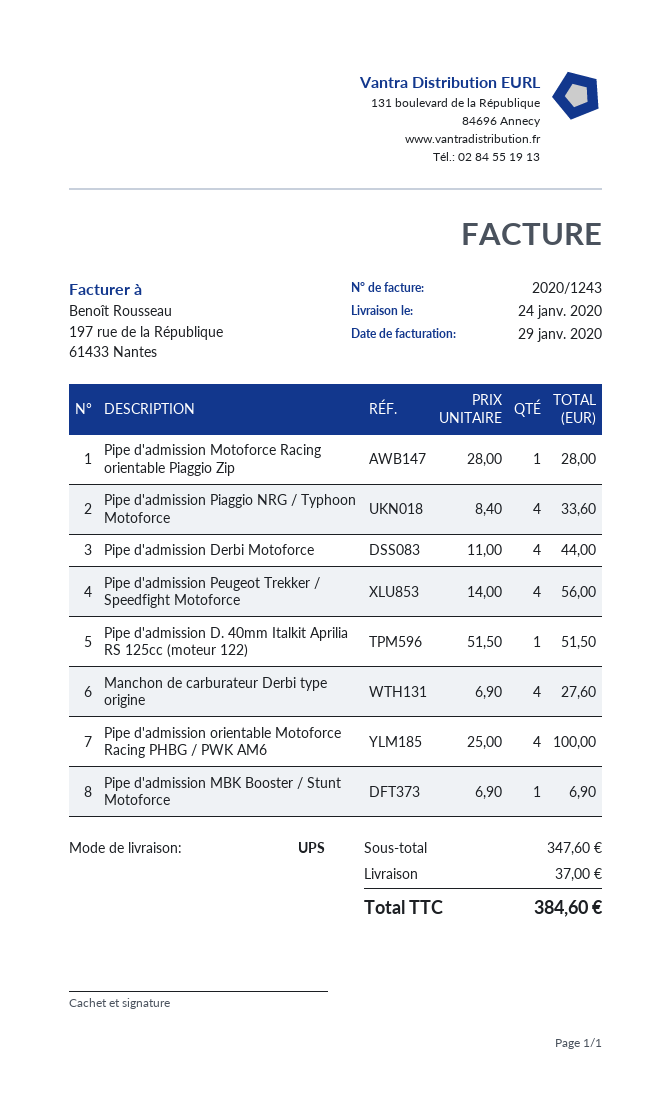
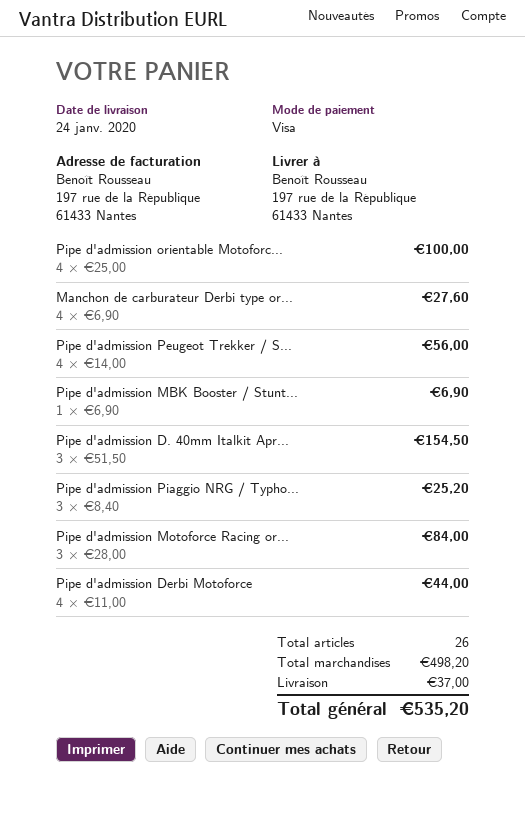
Pipe d'admission Motoforce Racing orientable Piaggio Zip: 1 x 28.00 = 28.00 -> 3 x 28.00 = 84.00
Pipe d'admission Piaggio NRG / Typhoon Motoforce: 4 x 8.40 = 33.60 -> 3 x 8.40 = 25.20
Pipe d'admission D. 40mm Italkit Aprilia RS 125cc (moteur 122): 1 x 51.50 = 51.50 -> 3 x 51.50 = 154.50
subtotal: 347.60 -> 498.20
total: 384.60 -> 535.20

